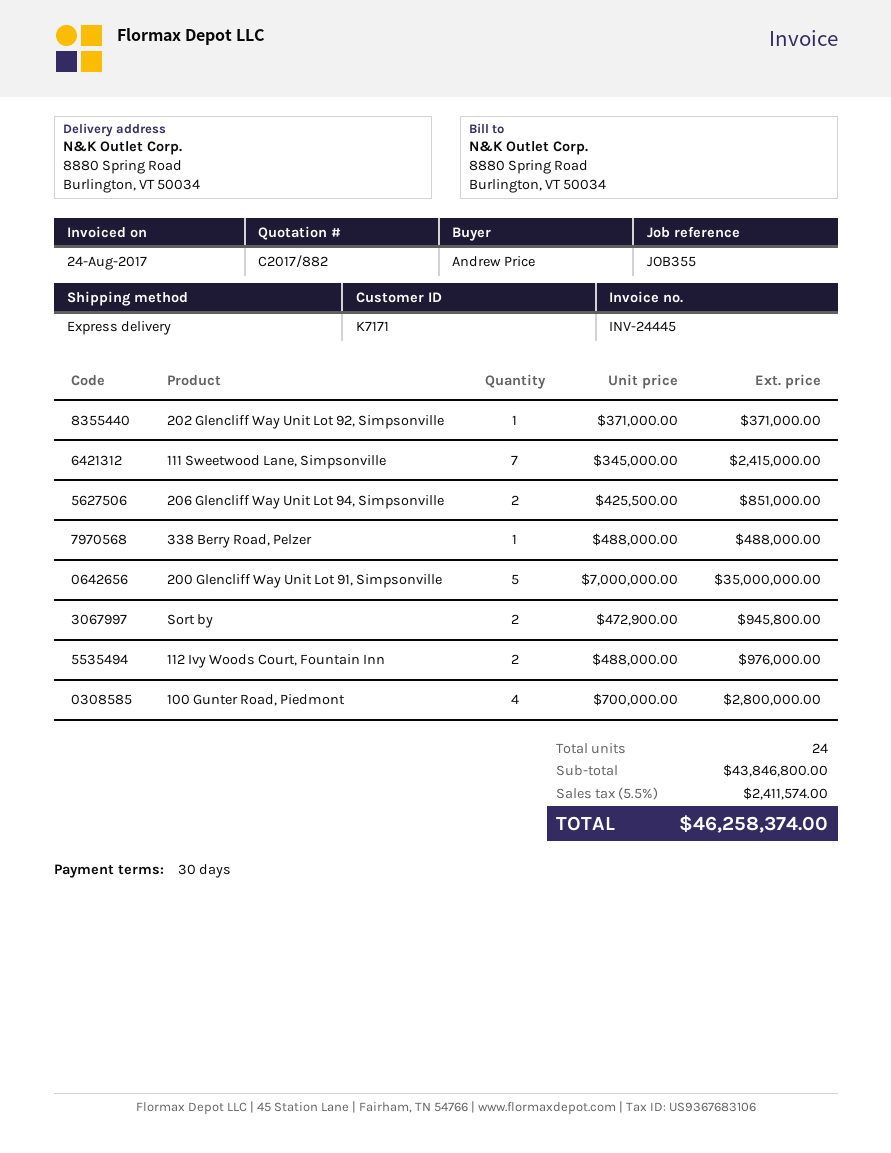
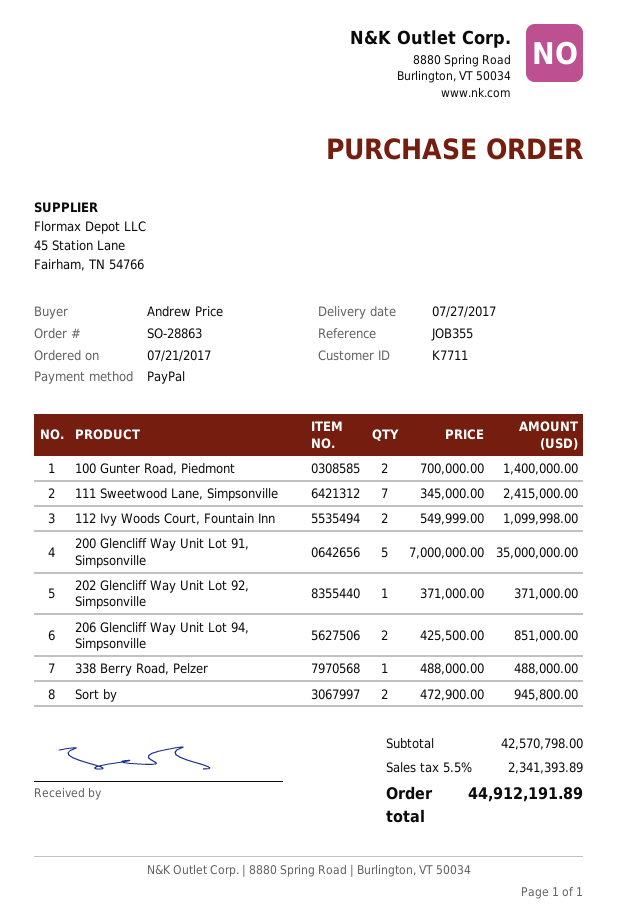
customer number: K7171 -> K7711
112 Ivy Woods Court, Fountain Inn: 2 x 488000.00 = 976000.00 -> 2 x 549999.00 = 1099998.00
100 Gunter Road, Piedmont: 4 x 700000.00 = 2800000.00 -> 2 x 700000.00 = 1400000.00
subtotal: 43846800.00 -> 42570798.00
tax: 5.5% = 2411574.00 -> 5.5% = 2341393.89
total: 46258374.00 -> 44912191.89

